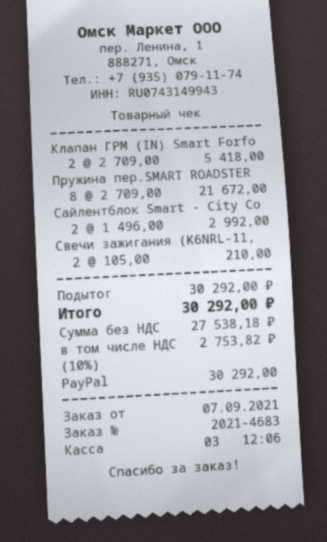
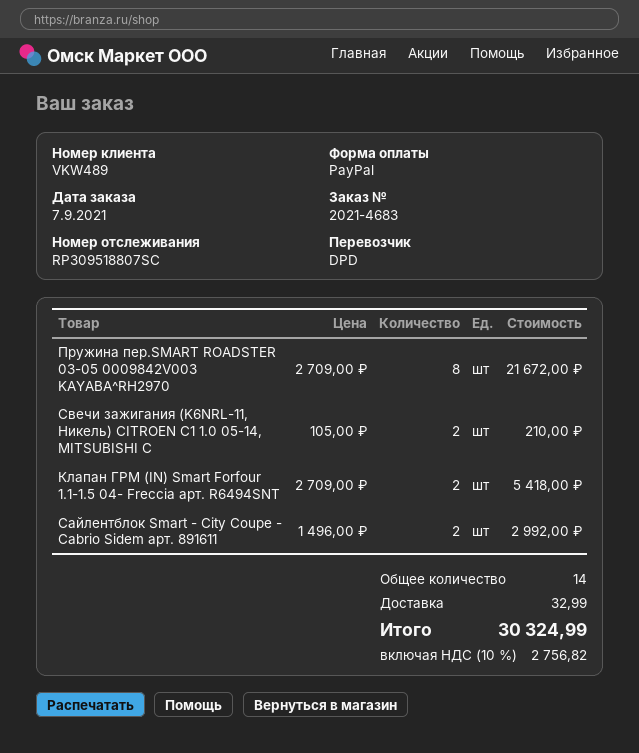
shipping: none -> 32.99
tax: 10% = 2753.82 -> 10% = 2756.82
total: 30292.00 -> 30324.99

